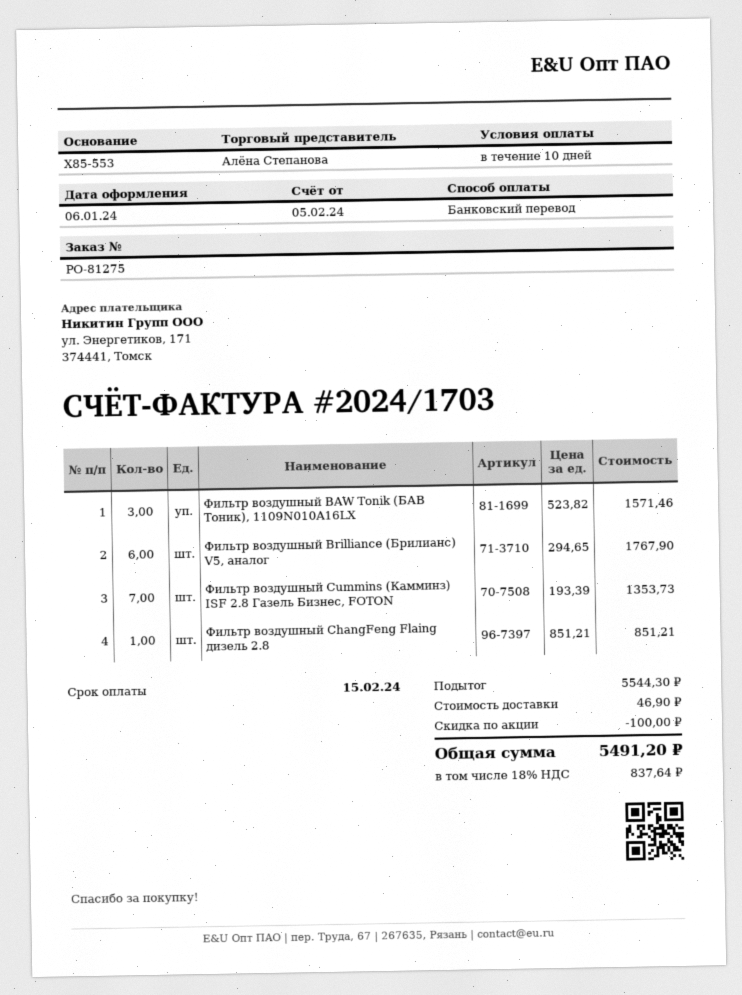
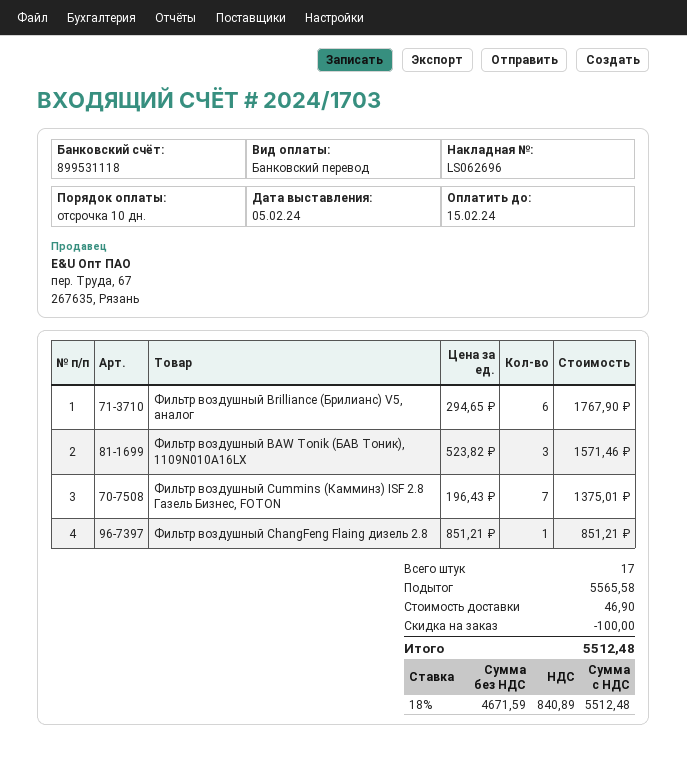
Фильтр воздушный Cummins (Камминз) ISF 2.8 Газель Бизнес, FOTON: 7 x 193.39 = 1353.73 -> 7 x 196.43 = 1375.01
subtotal: 5544.30 -> 5565.58
tax: 18% = 837.64 -> 18% = 840.89
total: 5491.20 -> 5512.48

